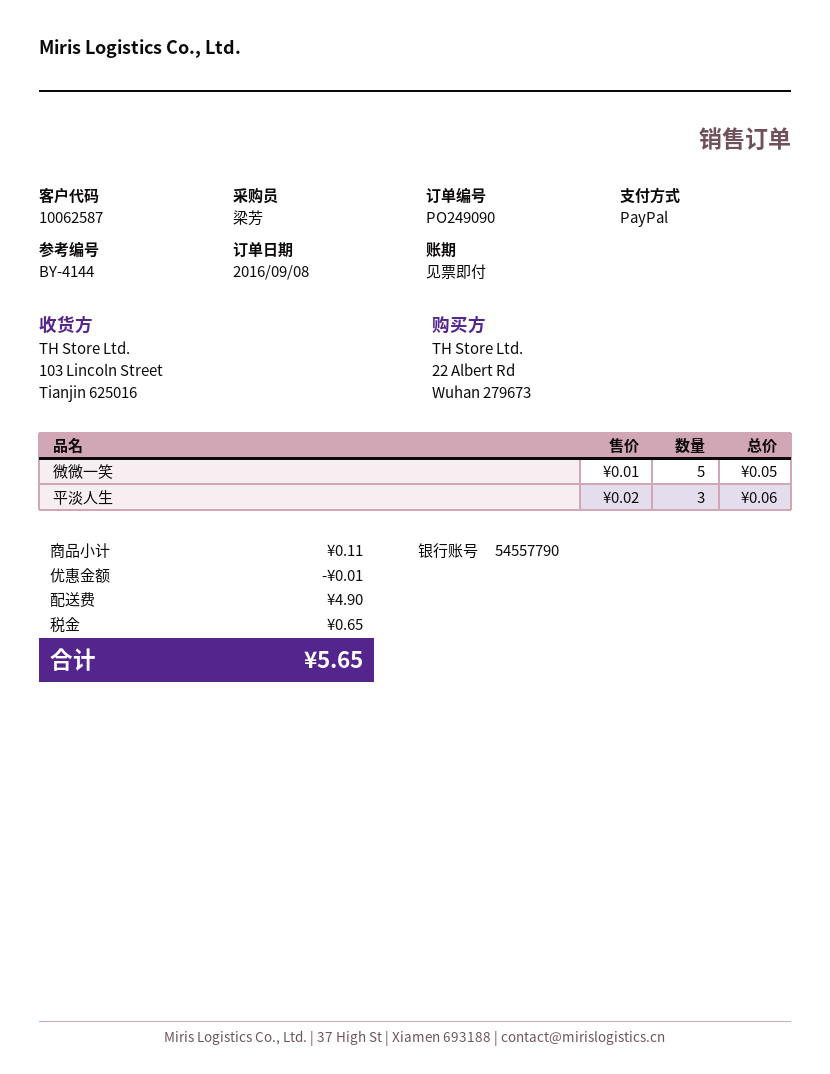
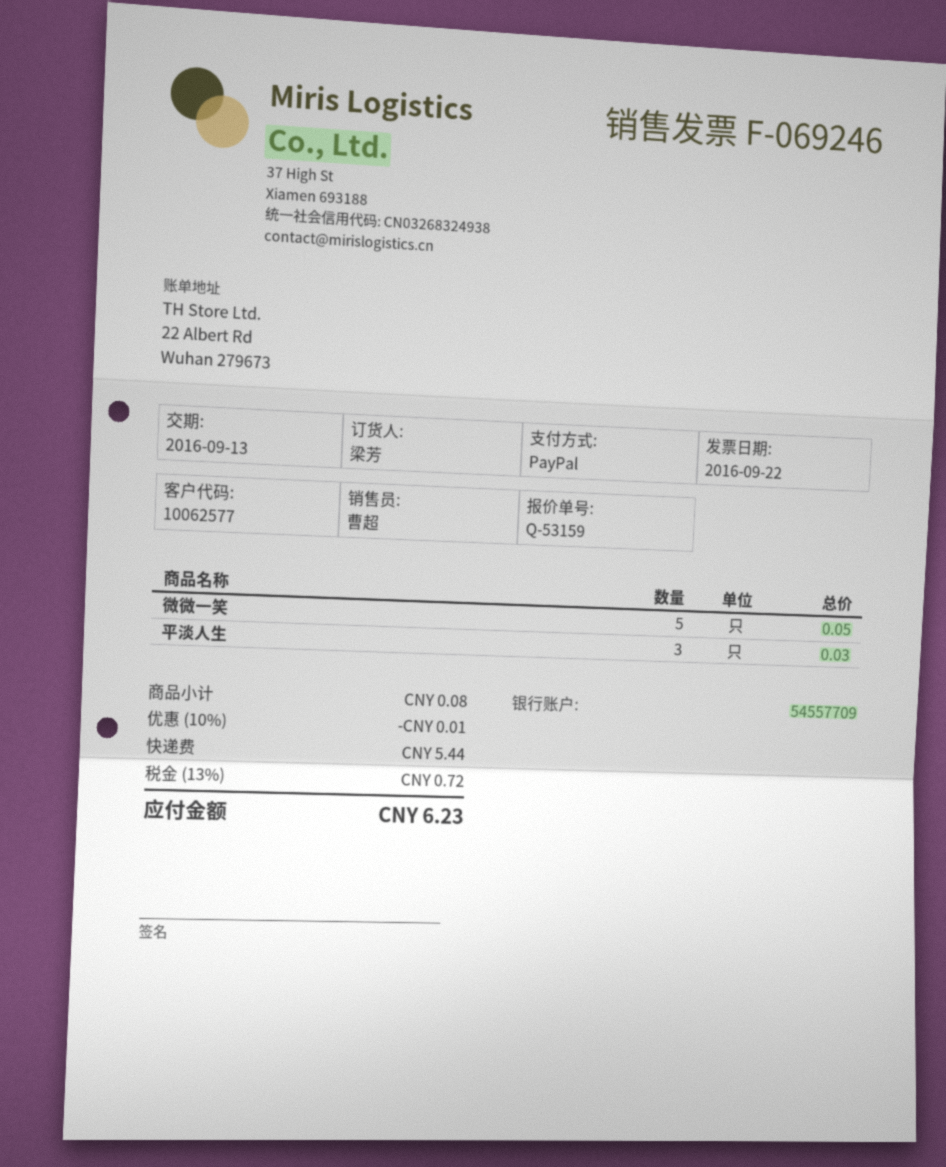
customer number: 10062587 -> 10062577
bank account: 54557790 -> 54557709
平淡人生: 3 for 0.06 -> 3 for 0.03
subtotal: 0.11 -> 0.08
shipping: 4.90 -> 5.44
tax: 0.65 -> 0.72
total: 5.65 -> 6.23

